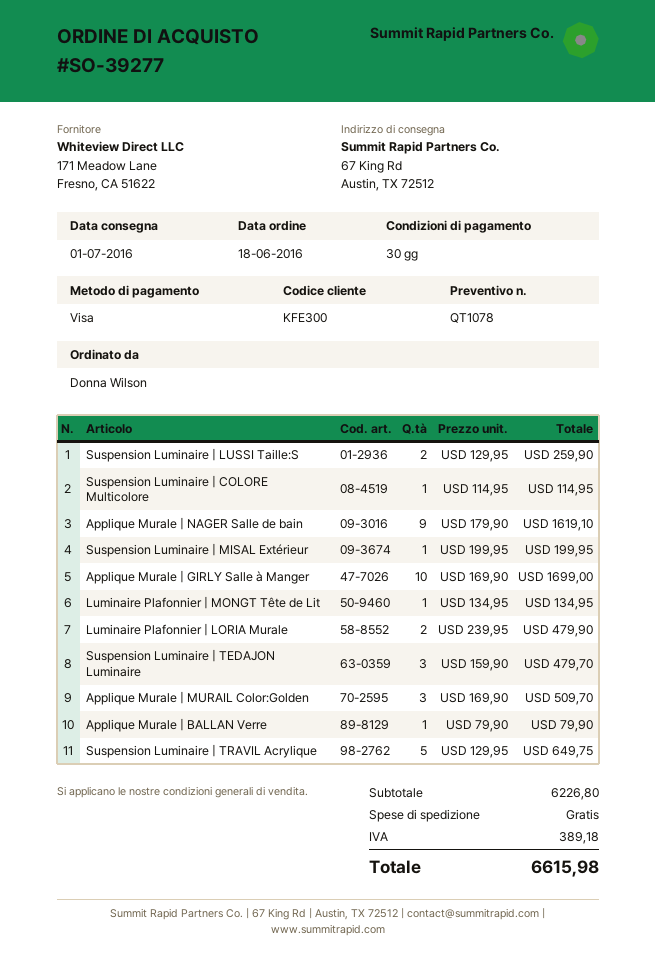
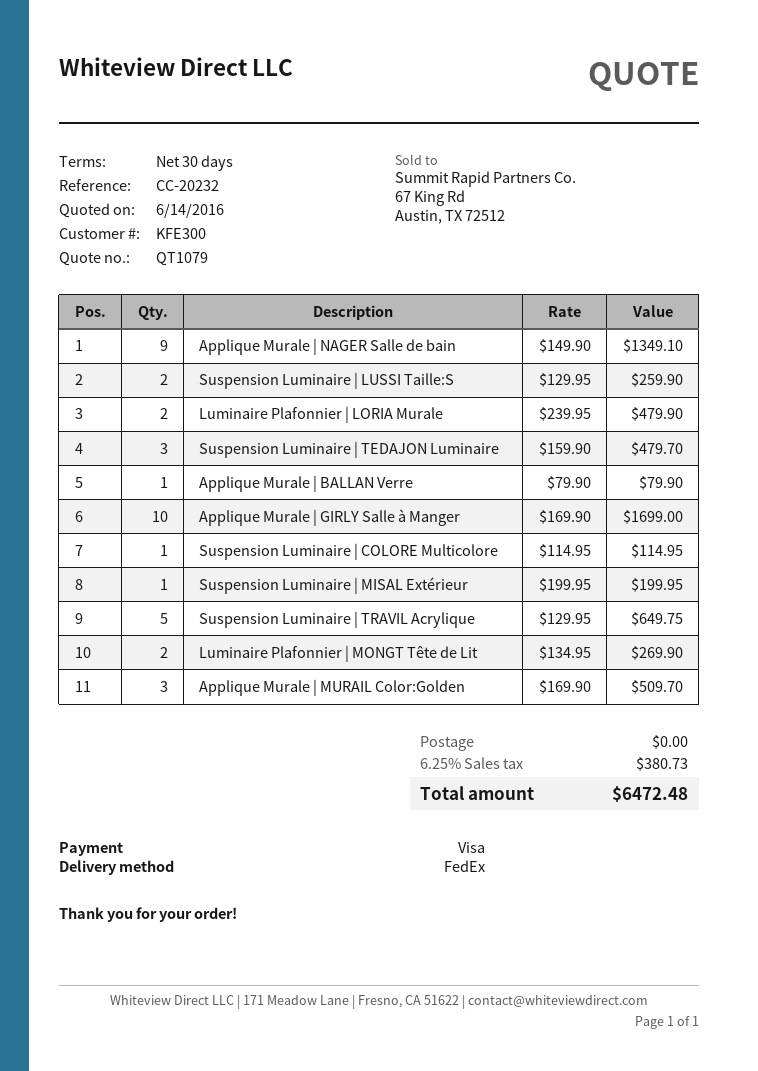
quote number: QT1078 -> QT1079
Applique Murale | NAGER Salle de bain: 9 x 179.90 = 1619.10 -> 9 x 149.90 = 1349.10
Luminaire Plafonnier | MONGT Tête de Lit: 1 x 134.95 = 134.95 -> 2 x 134.95 = 269.90
tax: 389.18 -> 380.73
total: 6615.98 -> 6472.48

